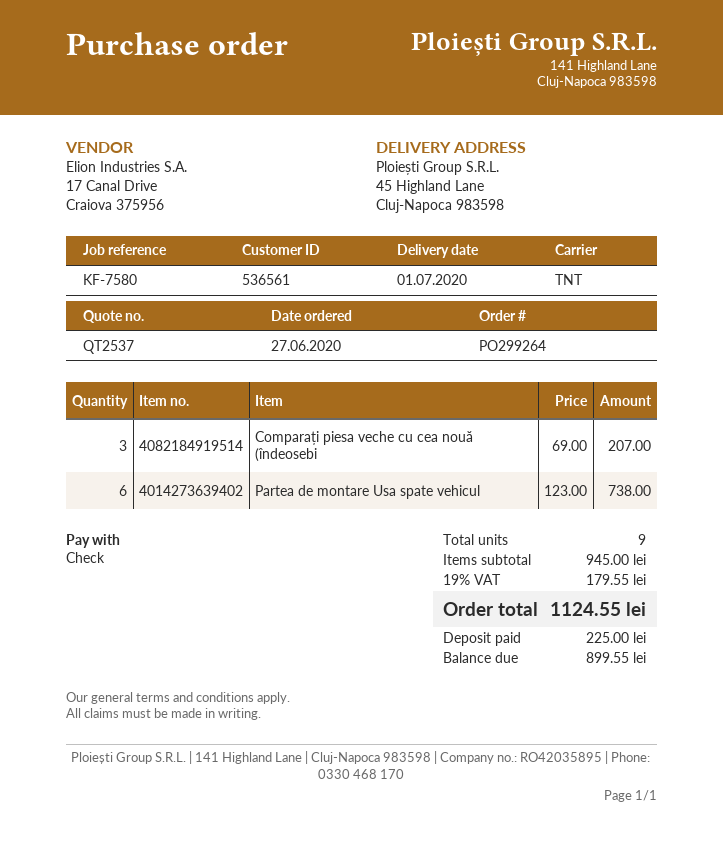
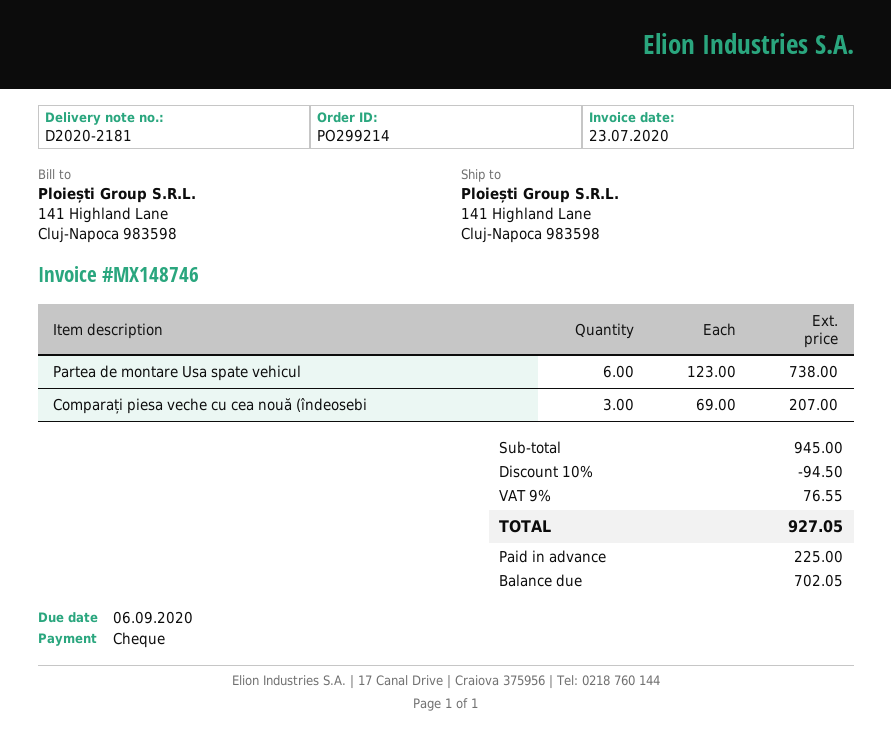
order number: PO299264 -> PO299214
ship to: 45 Highland Lane, Cluj-Napoca 983598 -> 141 Highland Lane, Cluj-Napoca 983598
discount: none -> 10% = 94.50
tax: 19% = 179.55 -> 9% = 76.55
total: 1124.55 -> 927.05
balance: 899.55 -> 702.05

